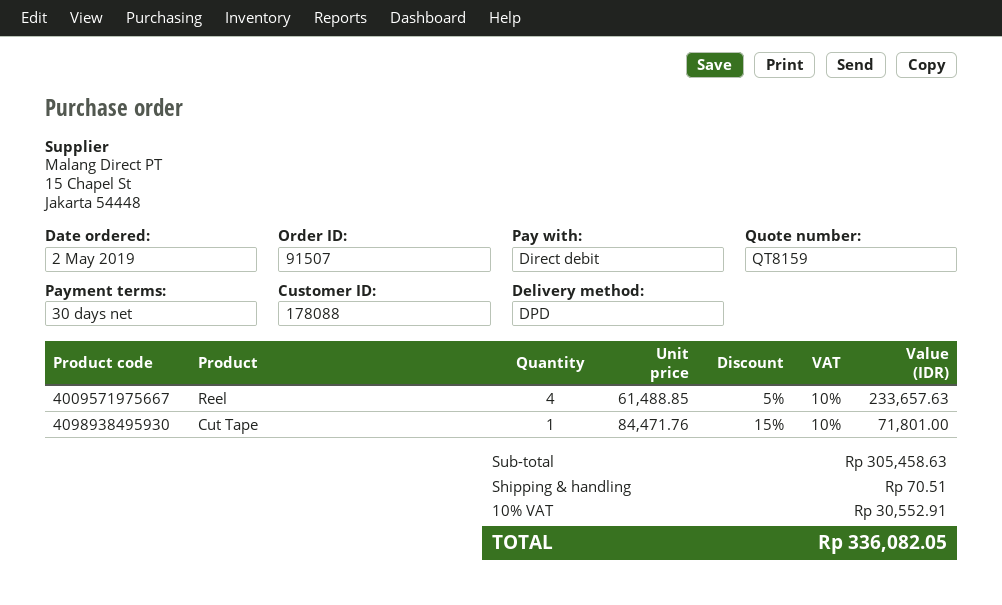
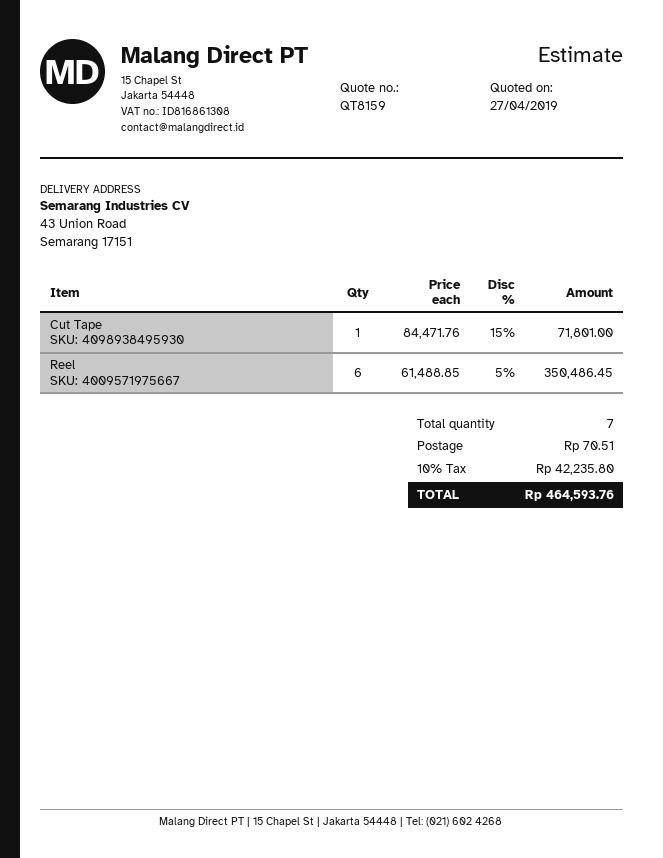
Reel: 4 x 61488.85 - 5% = 233657.63 -> 6 x 61488.85 - 5% = 350486.45
tax: 10% = 30552.91 -> 10% = 42235.80
total: 336082.05 -> 464593.76

